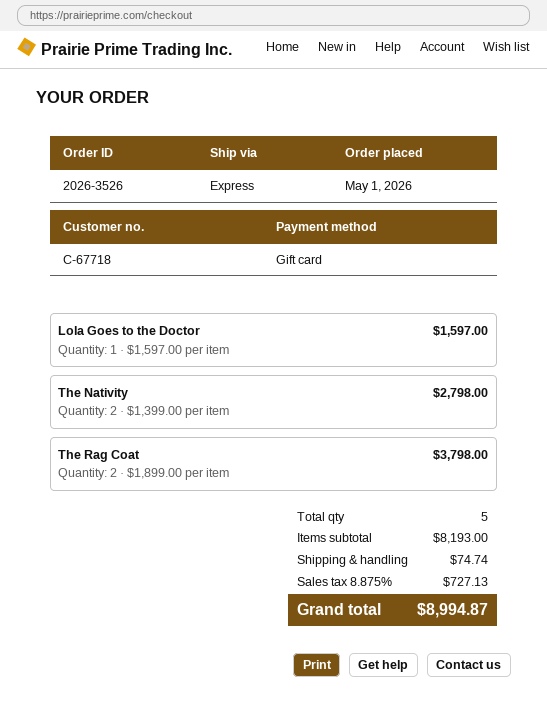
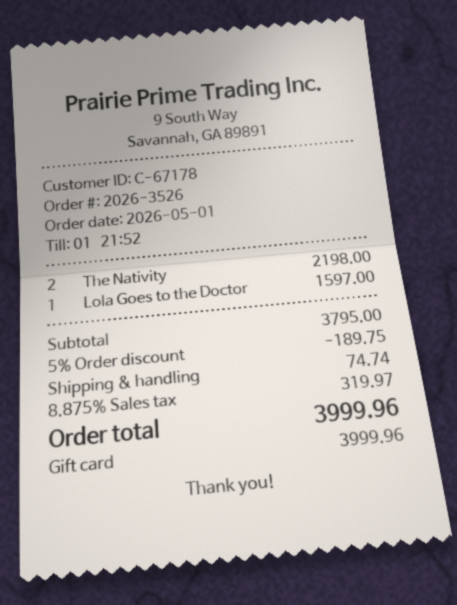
customer number: C-67718 -> C-67178
The Nativity: 2 for 2798.00 -> 2 for 2198.00
The Rag Coat: 2 for 3798.00 -> none
subtotal: 8193.00 -> 3795.00
discount: none -> 5% = 189.75
tax: 8.875% = 727.13 -> 8.875% = 319.97
total: 8994.87 -> 3999.96

